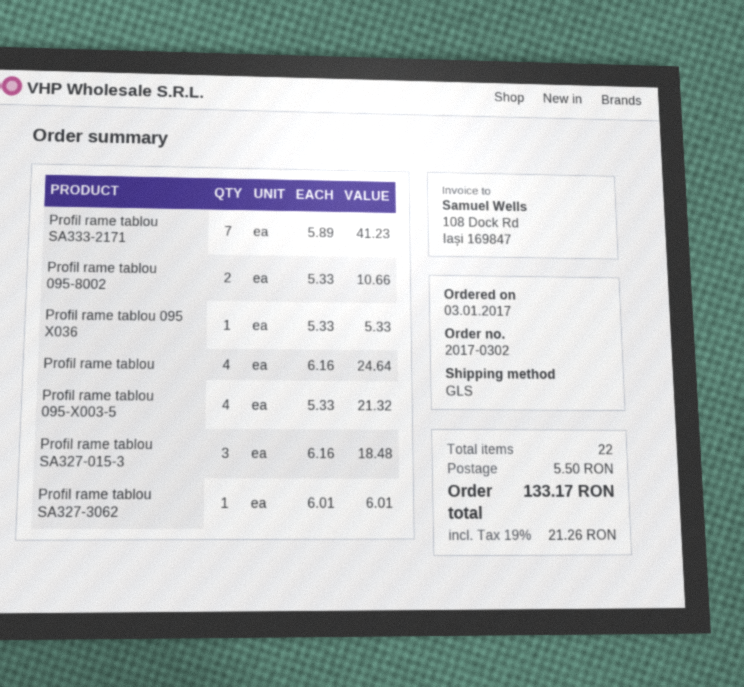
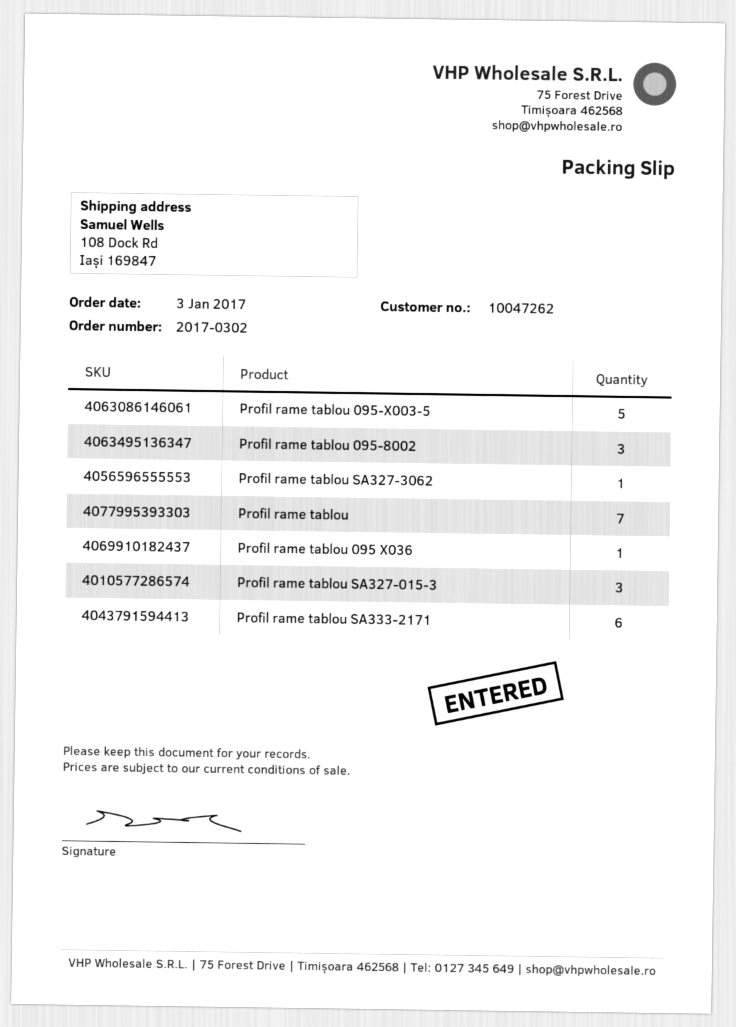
Profil rame tablou SA333-2171: 7 -> 6
Profil rame tablou 095-8002: 2 -> 3
Profil rame tablou: 4 -> 7
Profil rame tablou 095-X003-5: 4 -> 5

